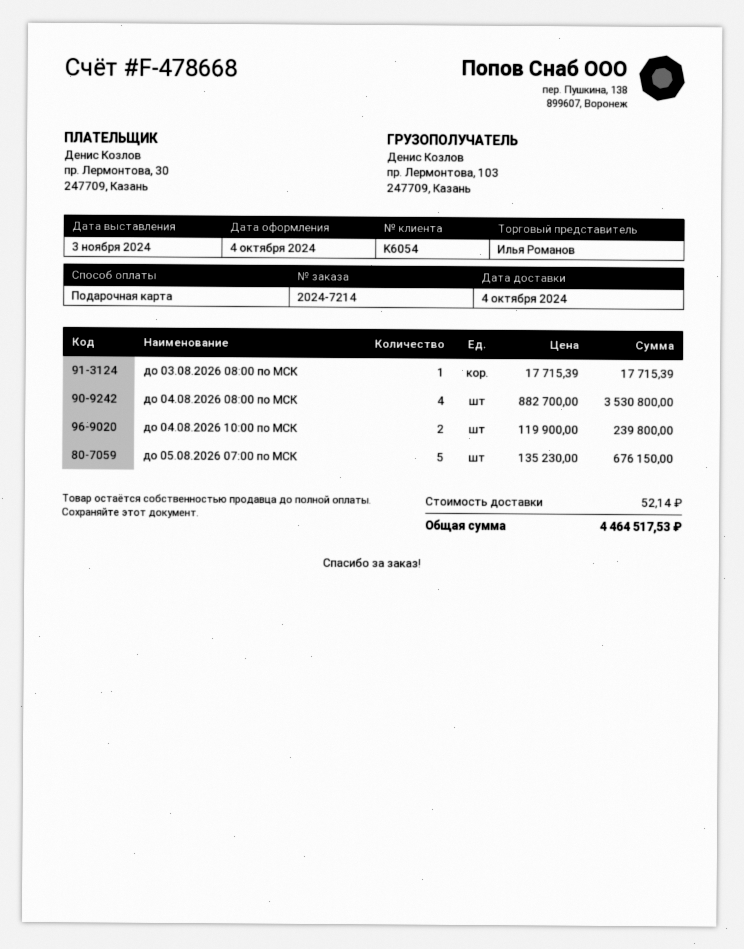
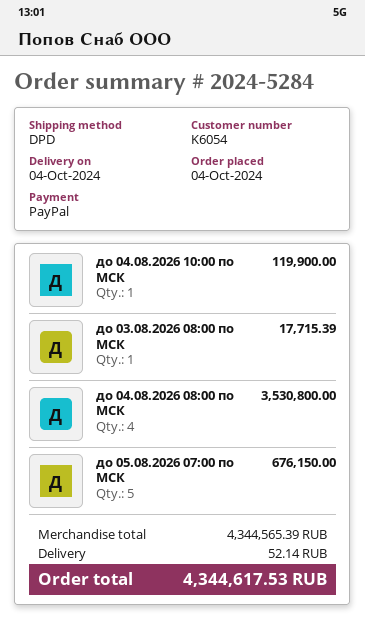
order number: 2024-7214 -> 2024-5284
payment method: gift card -> PayPal
до 04.08.2026 10:00 по МСК: 2 for 239800.00 -> 1 for 119900.00
total: 4464517.53 -> 4344617.53

